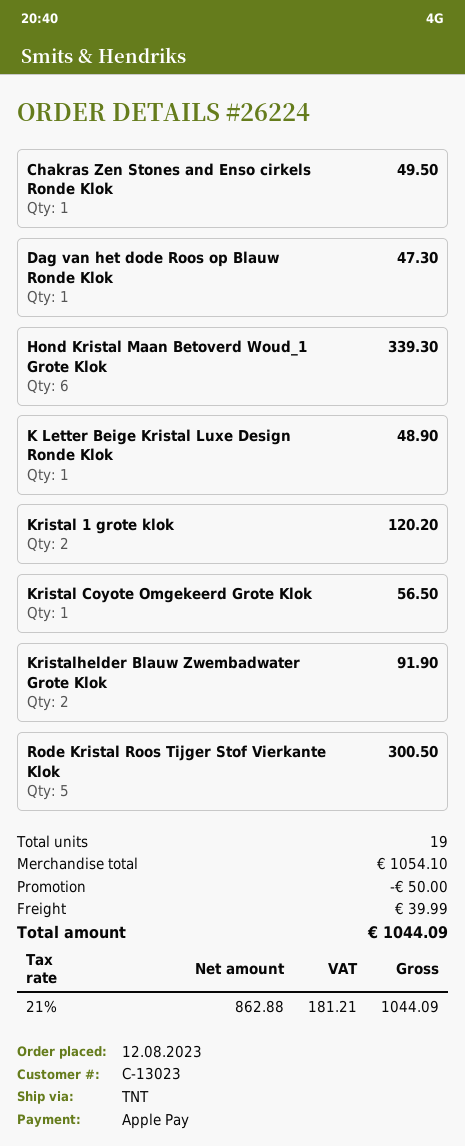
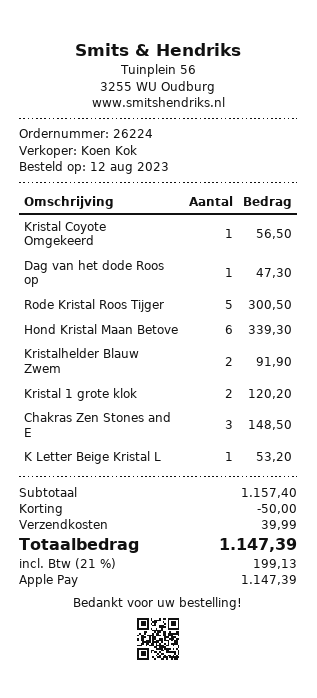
Chakras Zen Stones and Enso cirkels Ronde Klok: 1 for 49.50 -> 3 for 148.50
K Letter Beige Kristal Luxe Design Ronde Klok: 1 for 48.90 -> 1 for 53.20
subtotal: 1054.10 -> 1157.40
tax: 21% = 181.21 -> 21% = 199.13
total: 1044.09 -> 1147.39

